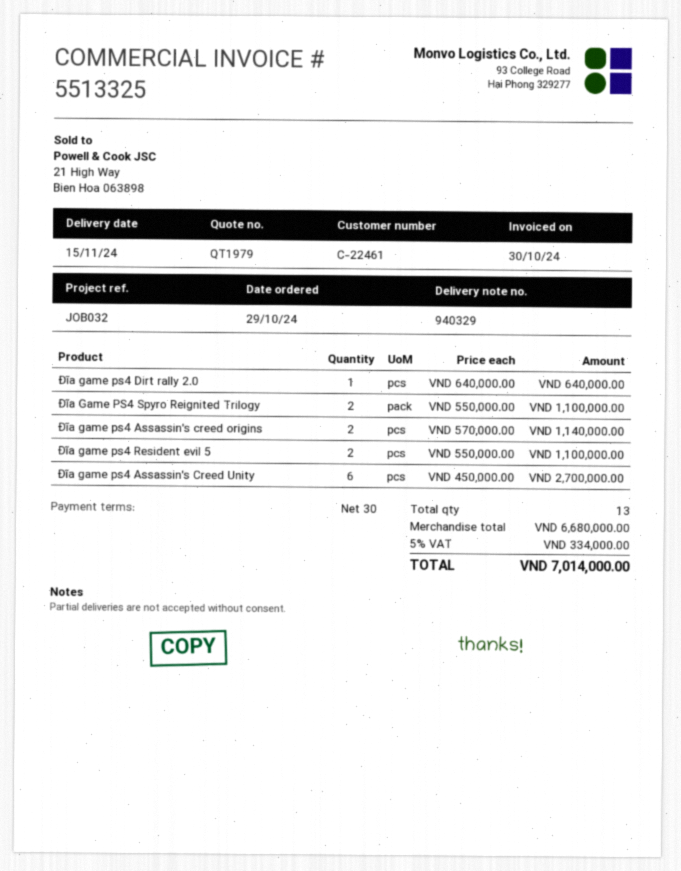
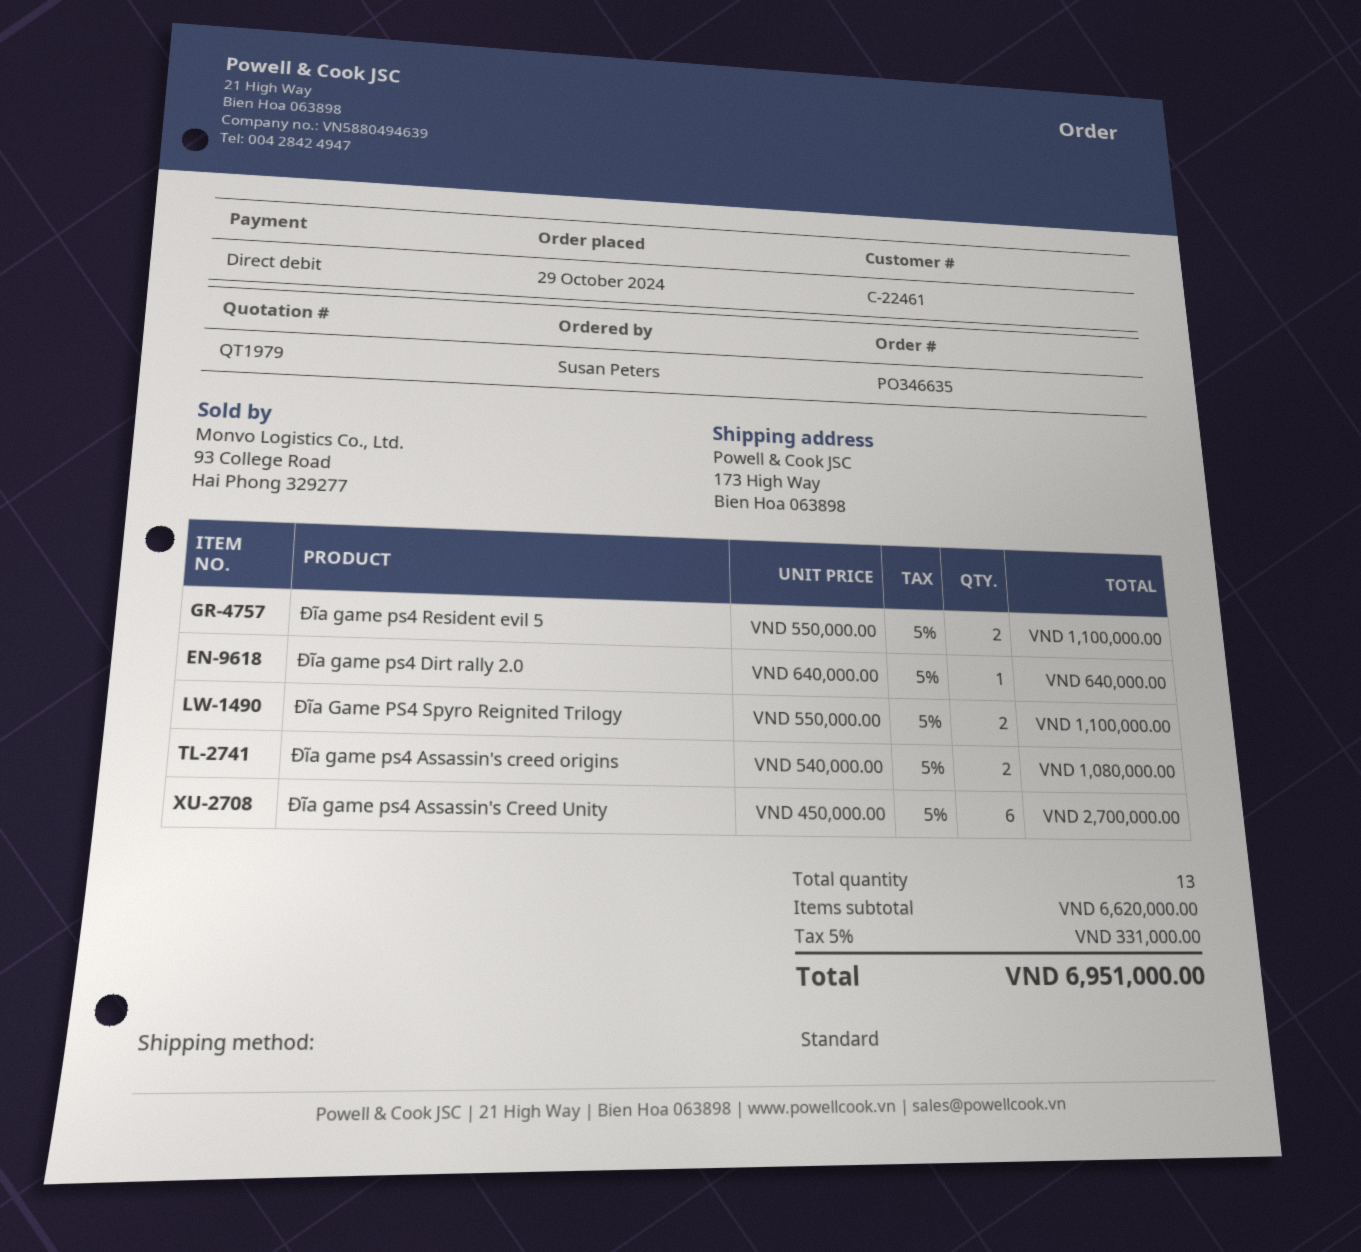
Đĩa game ps4 Assassin's creed origins: 2 x 570000.00 = 1140000.00 -> 2 x 540000.00 = 1080000.00
subtotal: 6680000.00 -> 6620000.00
tax: 5% = 334000.00 -> 5% = 331000.00
total: 7014000.00 -> 6951000.00

